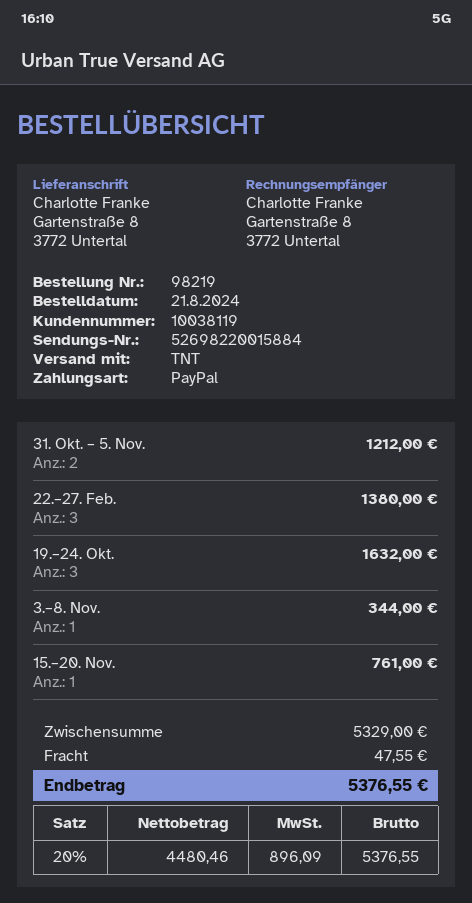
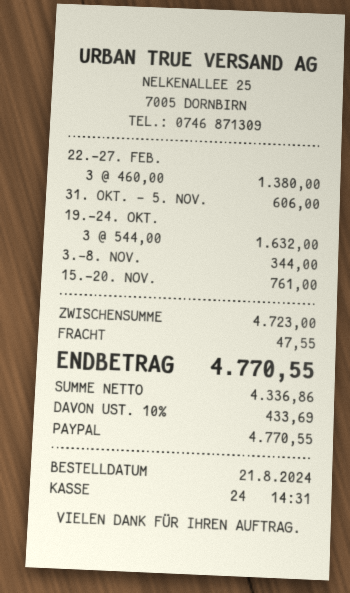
31. Okt. – 5. Nov.: 2 for 1212.00 -> 1 for 606.00
subtotal: 5329.00 -> 4723.00
net: 4480.46 -> 4336.86
tax: 20% = 896.09 -> 10% = 433.69
total: 5376.55 -> 4770.55

